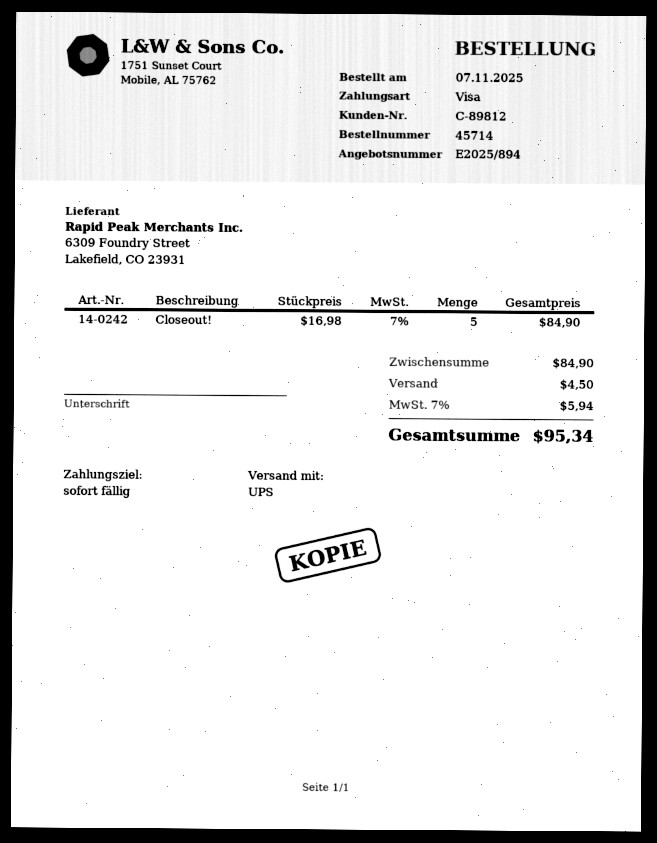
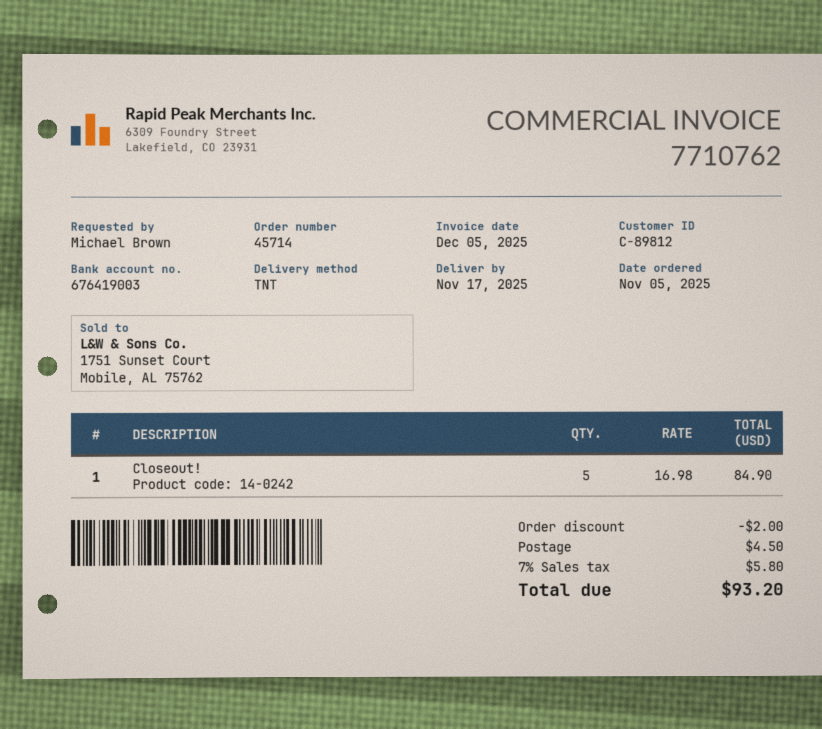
order date: 2025-11-07 -> 2025-11-05
shipping method: UPS -> TNT
discount: none -> 2.00
tax: 7% = 5.94 -> 7% = 5.80
total: 95.34 -> 93.20

